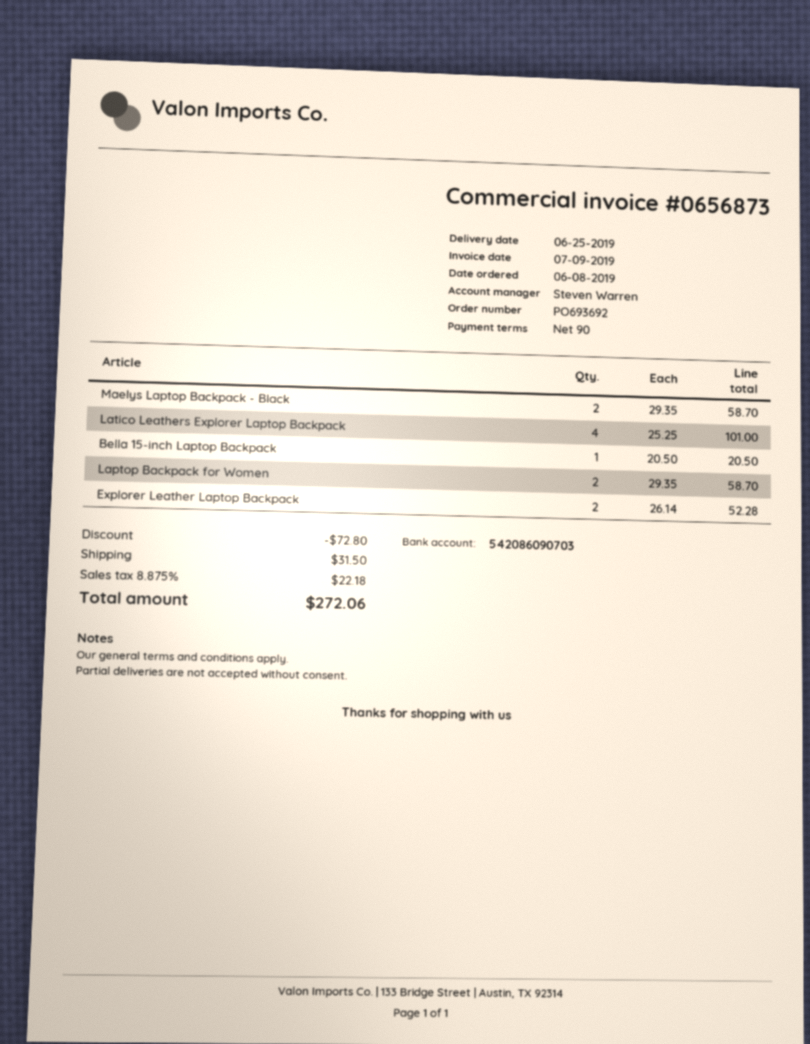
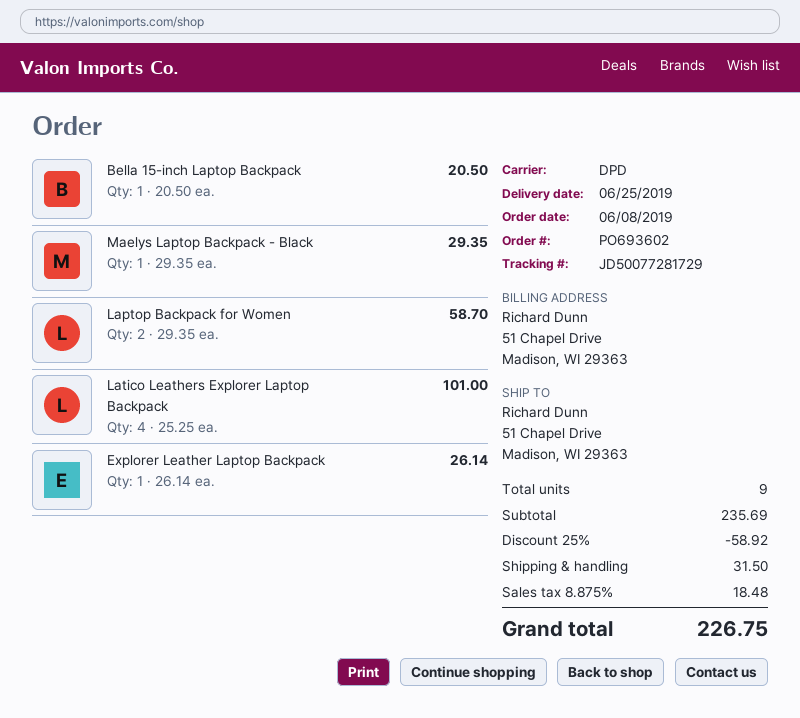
order number: PO693692 -> PO693602
Maelys Laptop Backpack - Black: 2 x 29.35 = 58.70 -> 1 x 29.35 = 29.35
Explorer Leather Laptop Backpack: 2 x 26.14 = 52.28 -> 1 x 26.14 = 26.14
discount: 72.80 -> 58.92
tax: 8.875% = 22.18 -> 8.875% = 18.48
total: 272.06 -> 226.75

